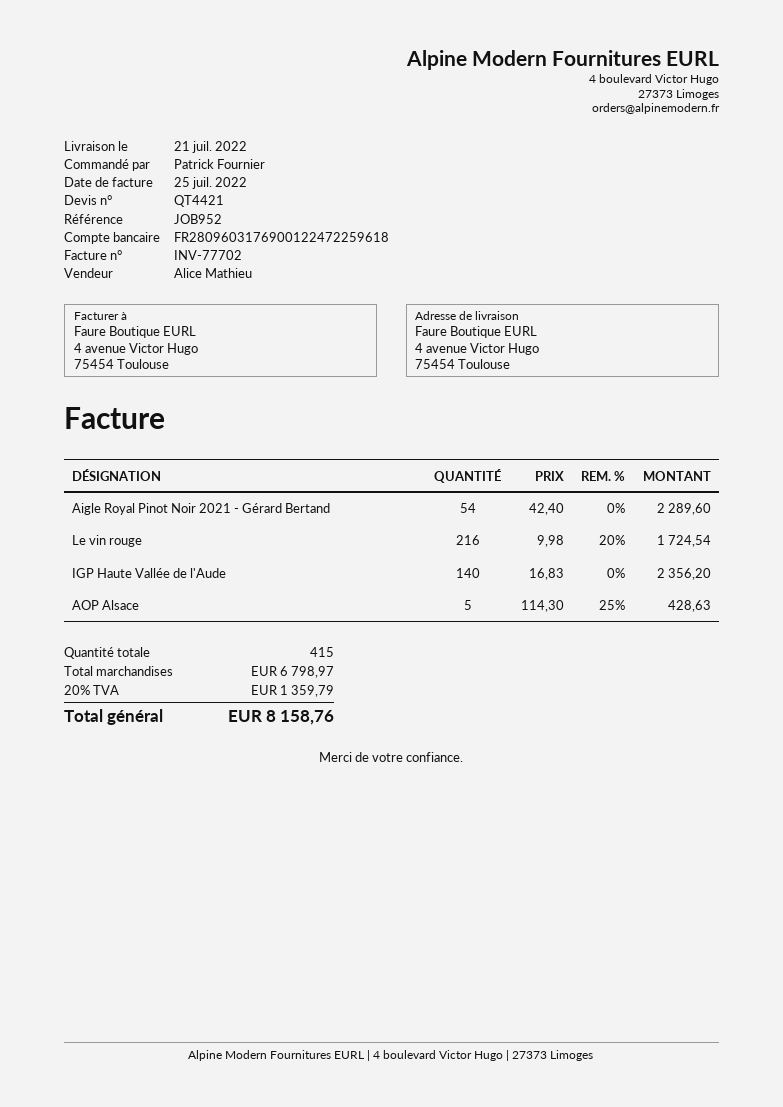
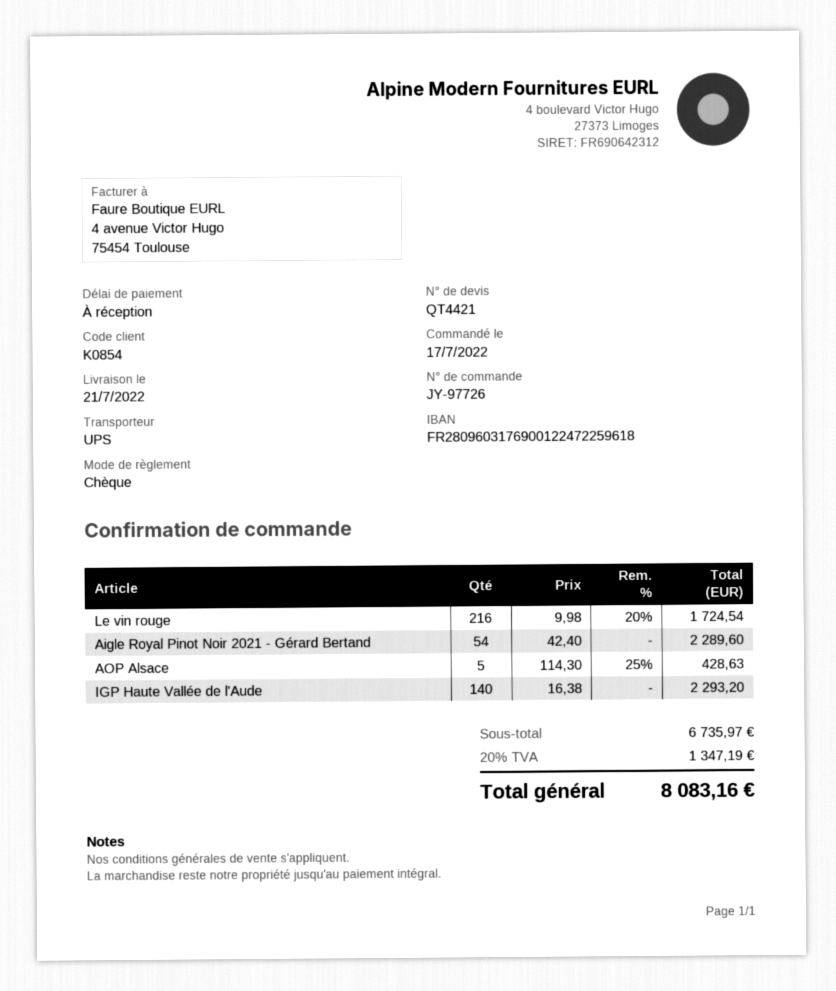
IGP Haute Vallée de l'Aude: 140 x 16.83 = 2356.20 -> 140 x 16.38 = 2293.20
subtotal: 6798.97 -> 6735.97
tax: 20% = 1359.79 -> 20% = 1347.19
total: 8158.76 -> 8083.16

